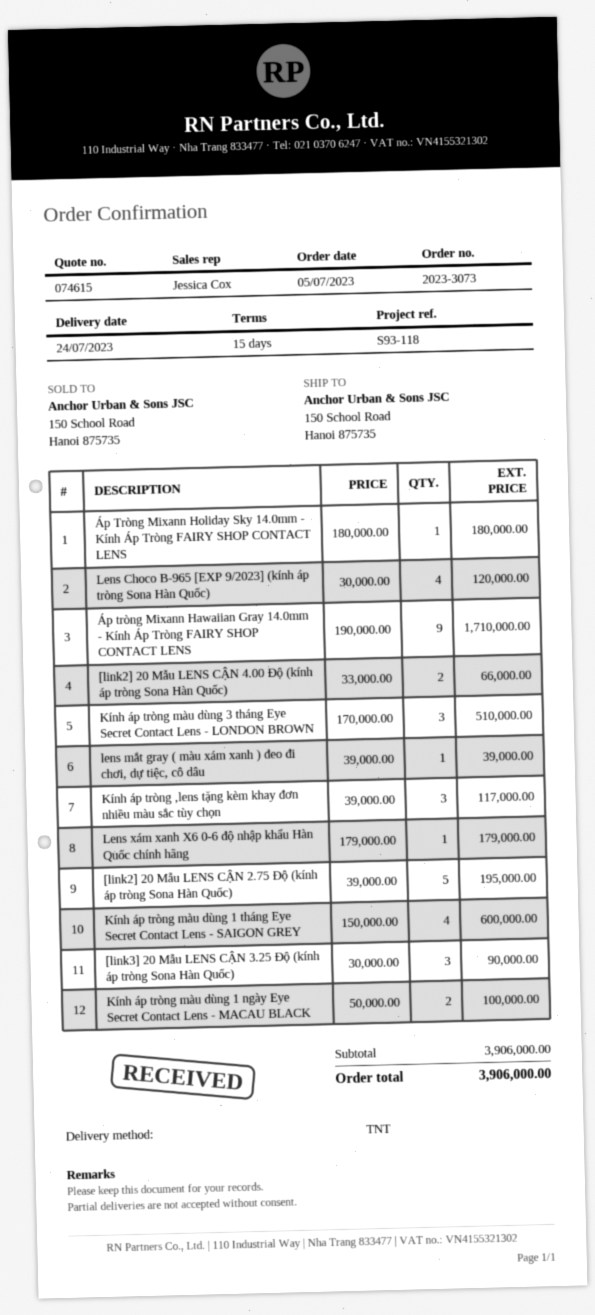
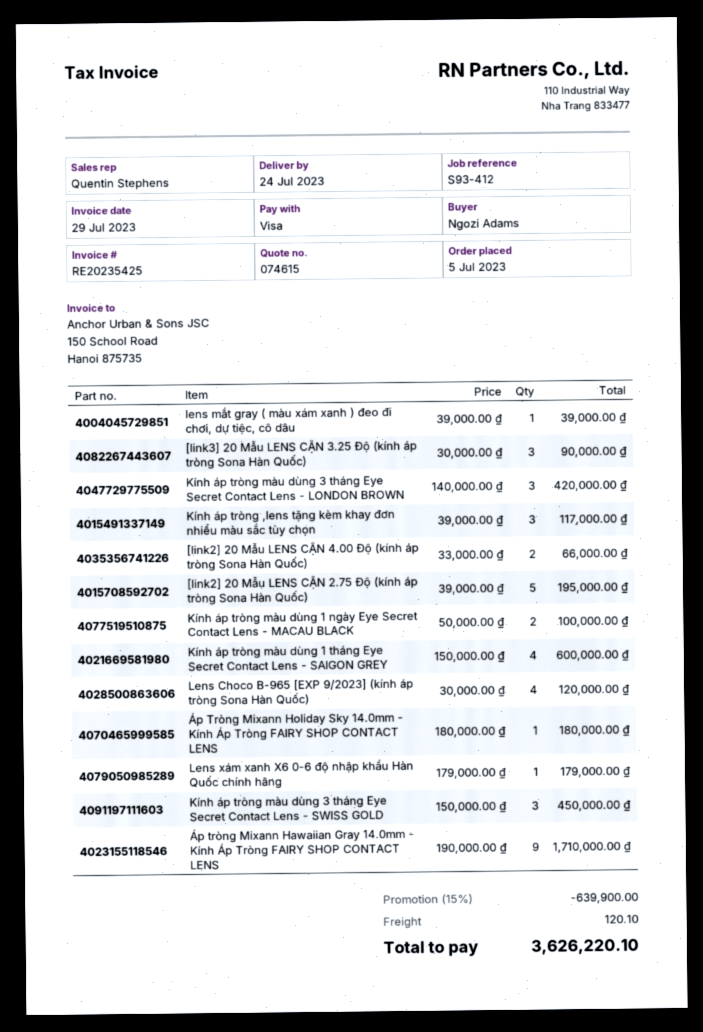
reference: S93-118 -> S93-412
sales rep: Jessica Cox -> Quentin Stephens
Kính áp tròng màu dùng 3 tháng Eye Secret Contact Lens - LONDON BROWN: 3 x 170000.00 = 510000.00 -> 3 x 140000.00 = 420000.00
Kính áp tròng màu dùng 3 tháng Eye Secret Contact Lens - SWISS GOLD: none -> 3 x 150000.00 = 450000.00
discount: none -> 15% = 639900.00
shipping: none -> 120.10
total: 3906000.00 -> 3626220.10

